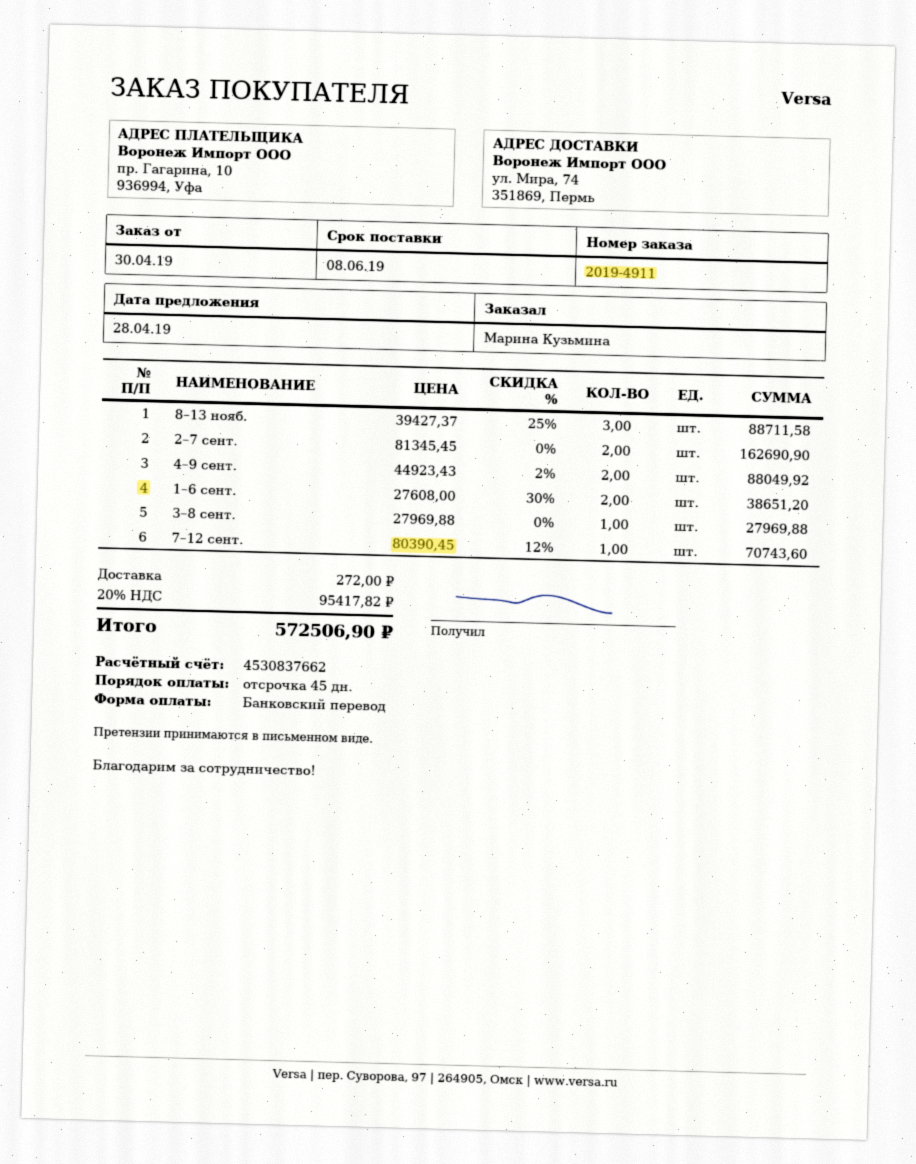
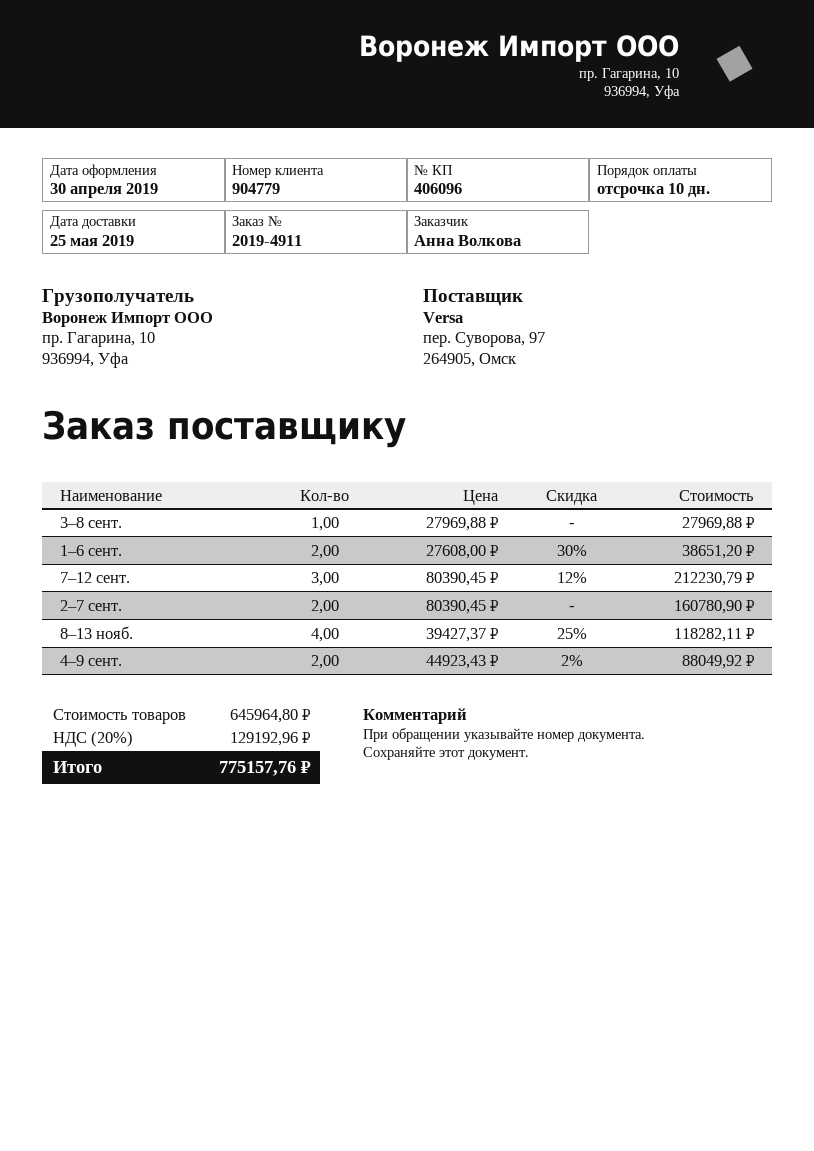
delivery date: 2019-06-08 -> 2019-05-25
payment terms: 45 days -> 10 days
ordered by: Марина Кузьмина -> Анна Волкова
ship to: ул. Мира, 74, 351869, Пермь -> пр. Гагарина, 10, 936994, Уфа
8–13 нояб.: 3 x 39427.37 - 25% = 88711.58 -> 4 x 39427.37 - 25% = 118282.11
2–7 сент.: 2 x 81345.45 = 162690.90 -> 2 x 80390.45 = 160780.90
7–12 сент.: 1 x 80390.45 - 12% = 70743.60 -> 3 x 80390.45 - 12% = 212230.79
shipping: 272.00 -> none
tax: 20% = 95417.82 -> 20% = 129192.96
total: 572506.90 -> 775157.76

